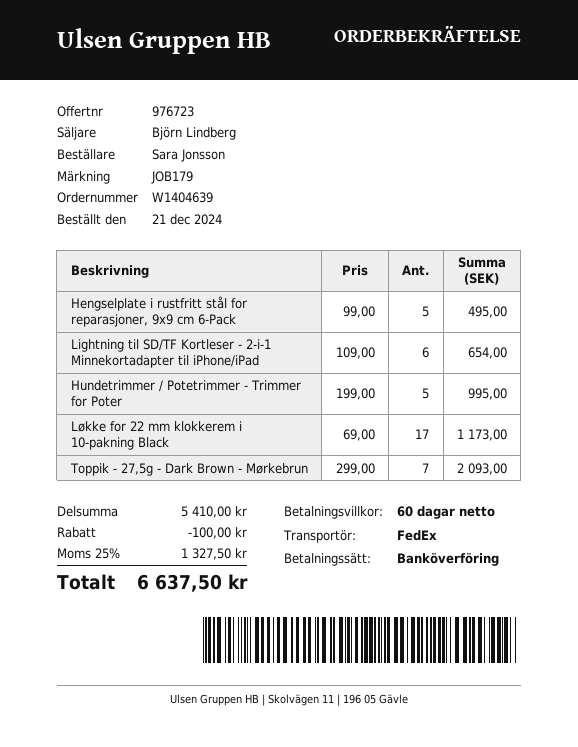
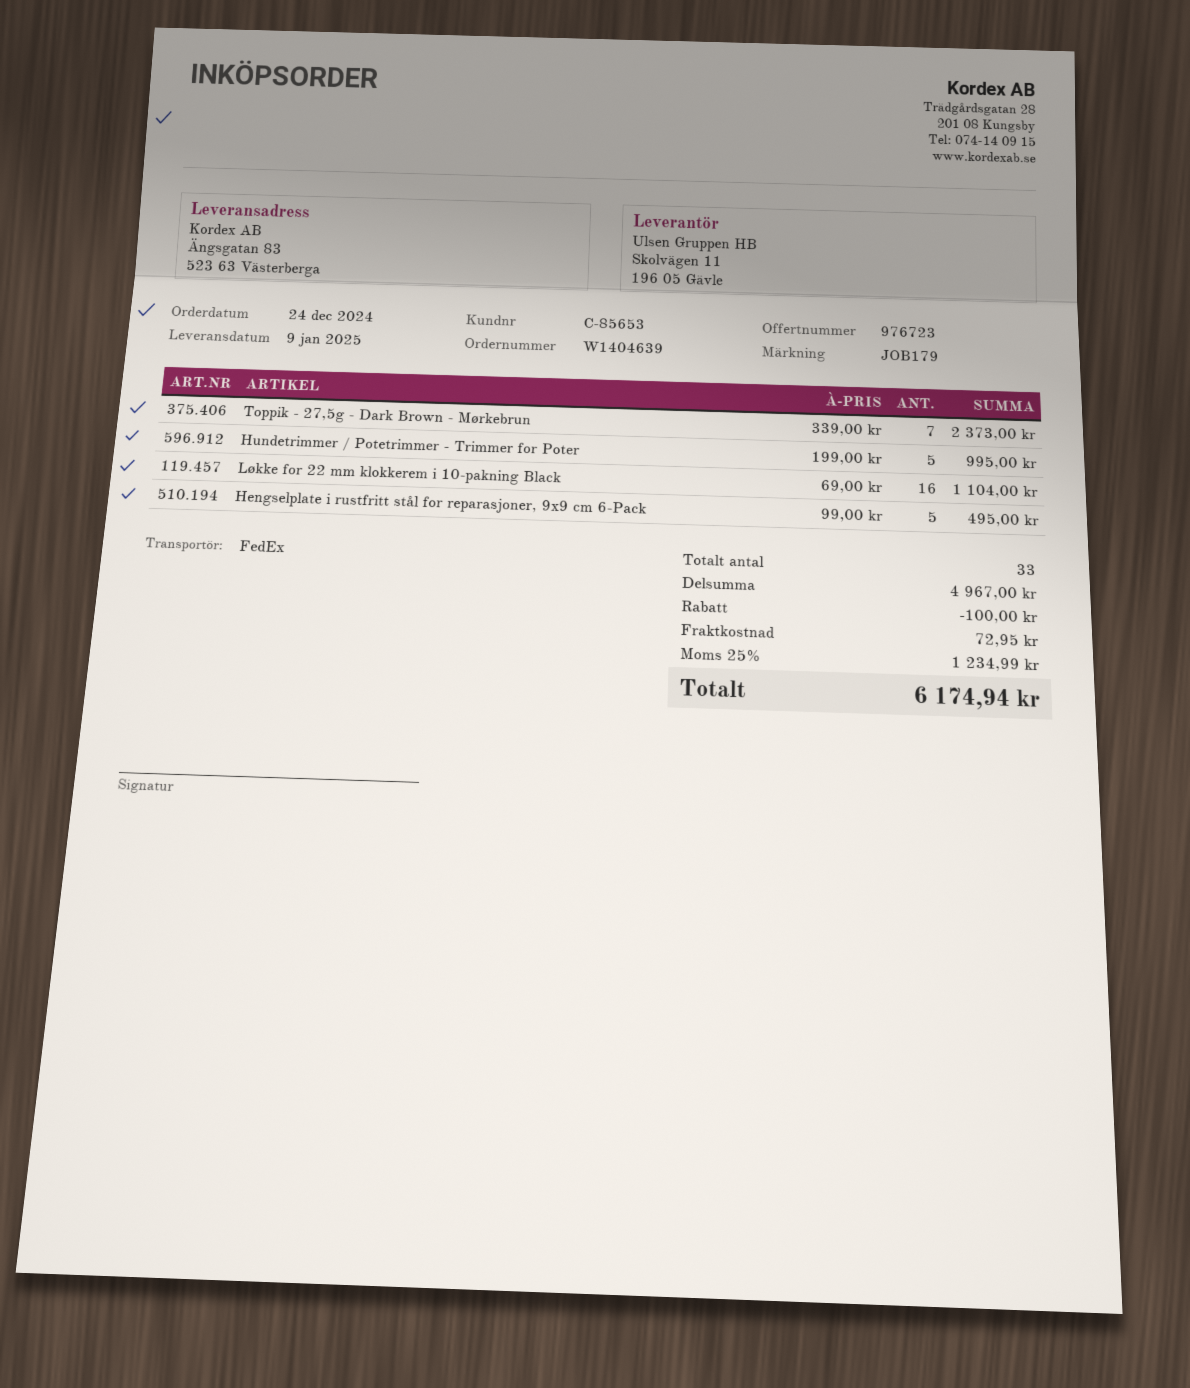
order date: 2024-12-21 -> 2024-12-24
Lightning til SD/TF Kortleser - 2-i-1 Minnekortadapter til iPhone/iPad: 6 x 109.00 = 654.00 -> none
Løkke for 22 mm klokkerem i 10-pakning Black: 17 x 69.00 = 1173.00 -> 16 x 69.00 = 1104.00
Toppik - 27,5g - Dark Brown - Mørkebrun: 7 x 299.00 = 2093.00 -> 7 x 339.00 = 2373.00
subtotal: 5410.00 -> 4967.00
shipping: none -> 72.95
tax: 25% = 1327.50 -> 25% = 1234.99
total: 6637.50 -> 6174.94

